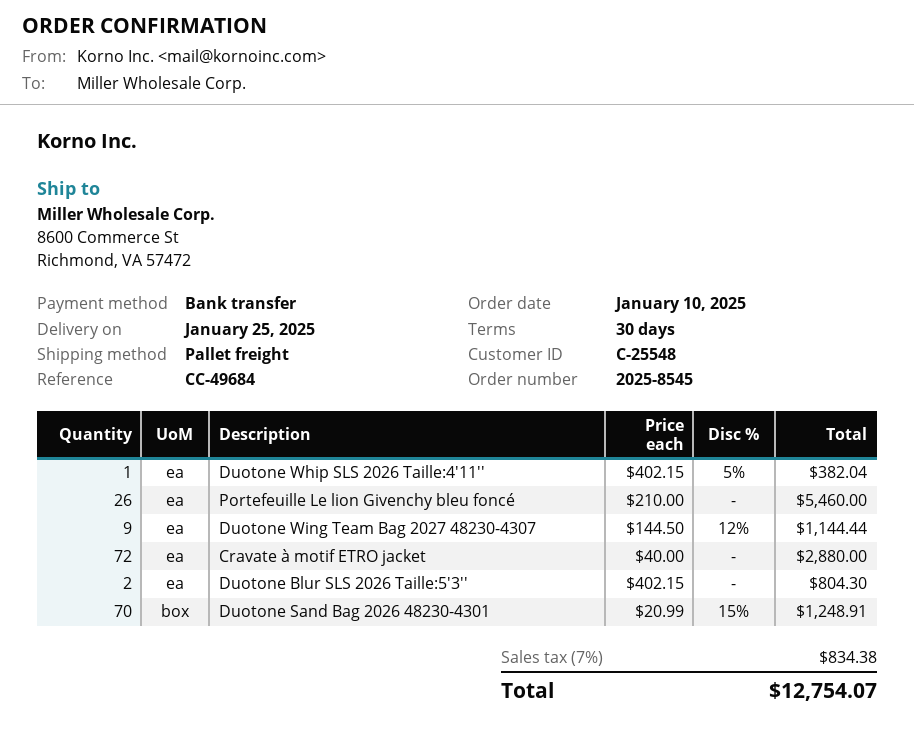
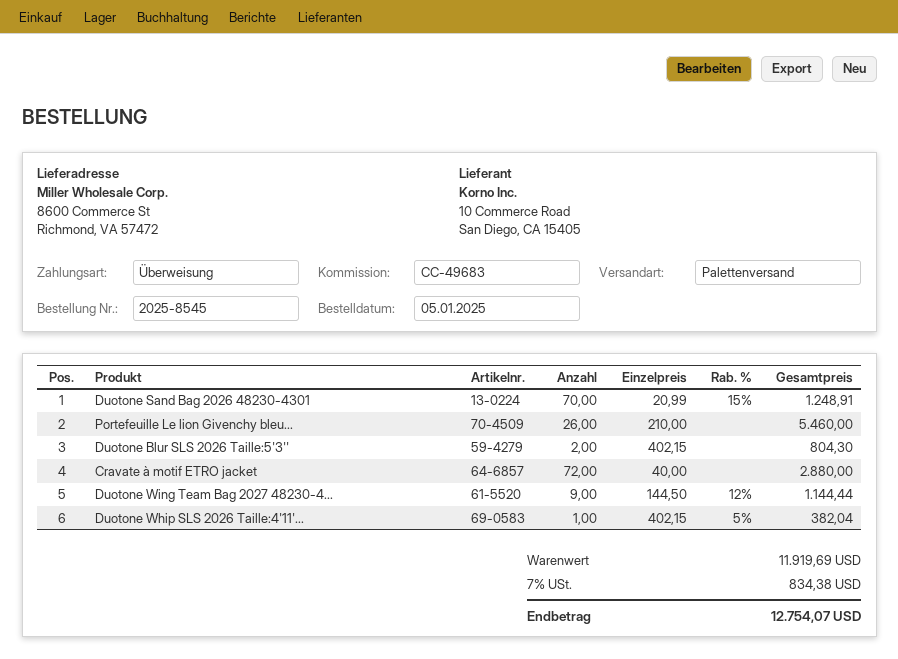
order date: 2025-01-10 -> 2025-01-05
reference: CC-49684 -> CC-49683

